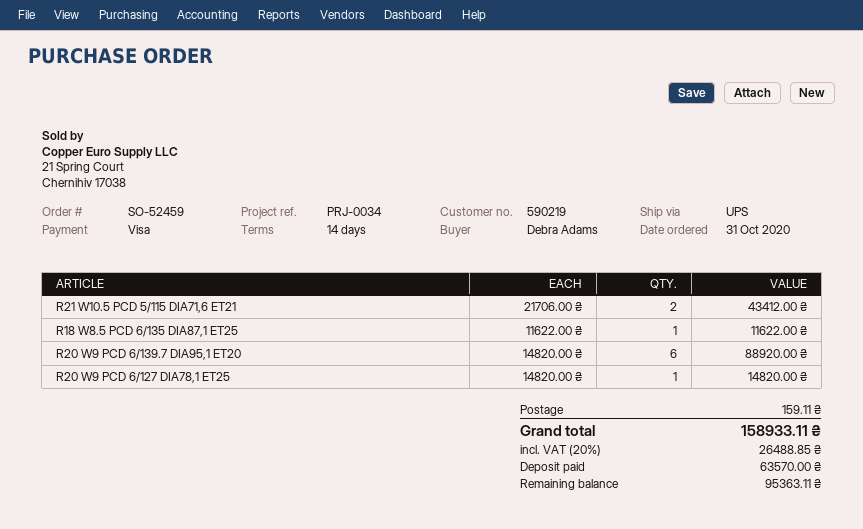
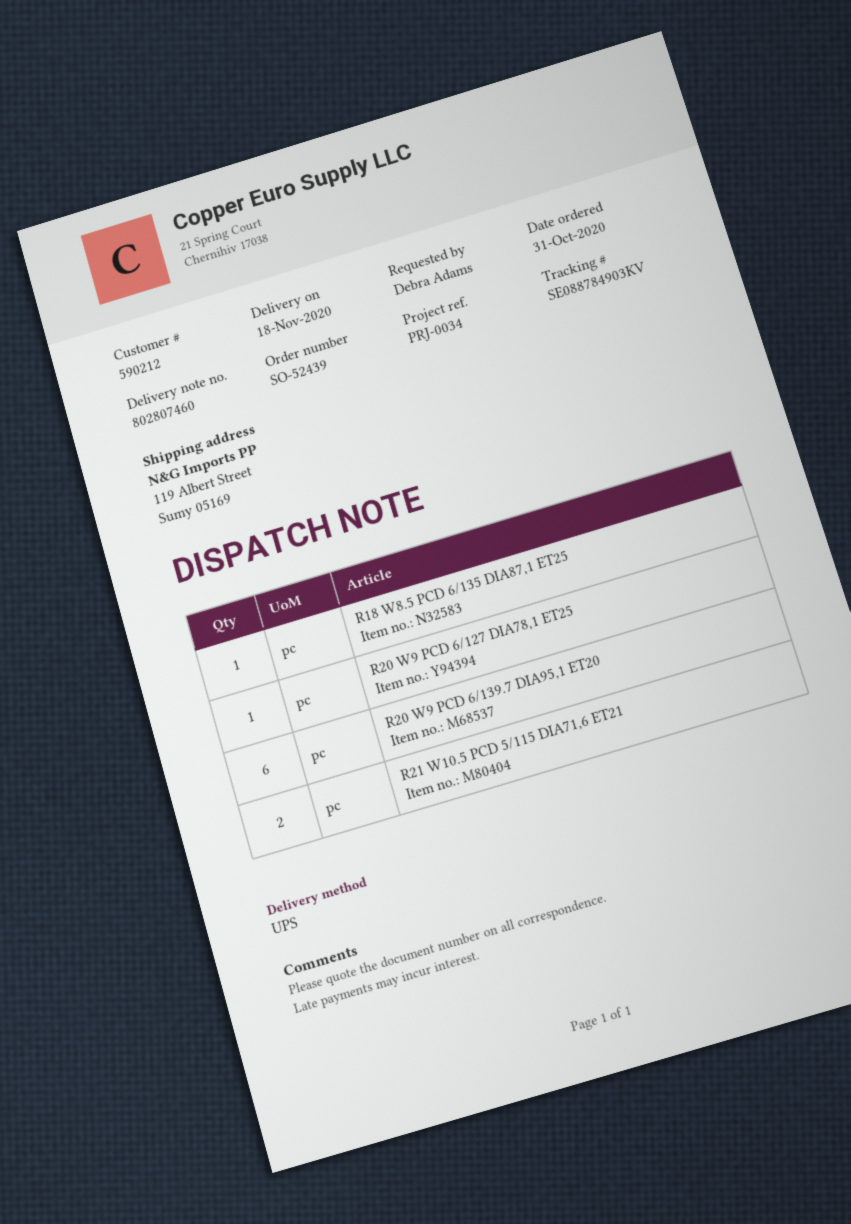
order number: SO-52459 -> SO-52439
customer number: 590219 -> 590212

